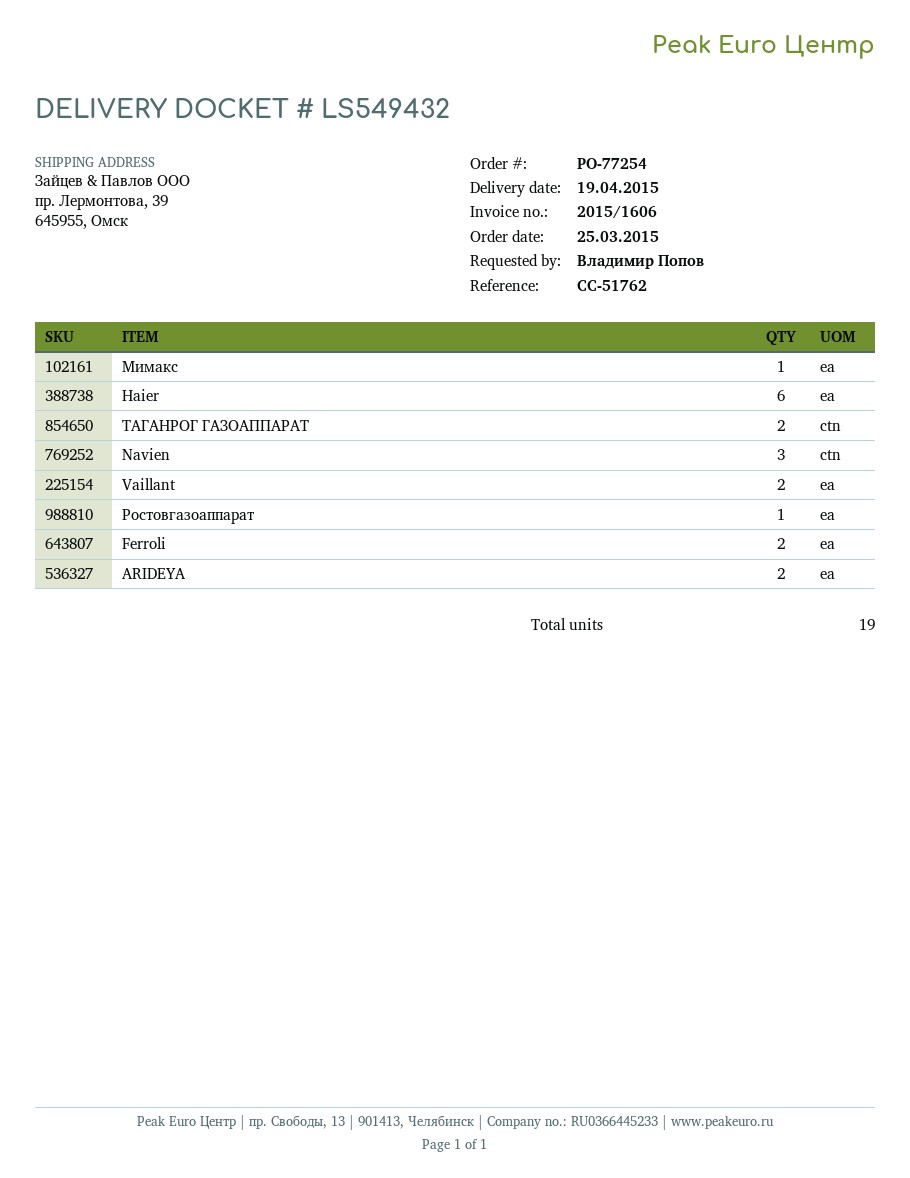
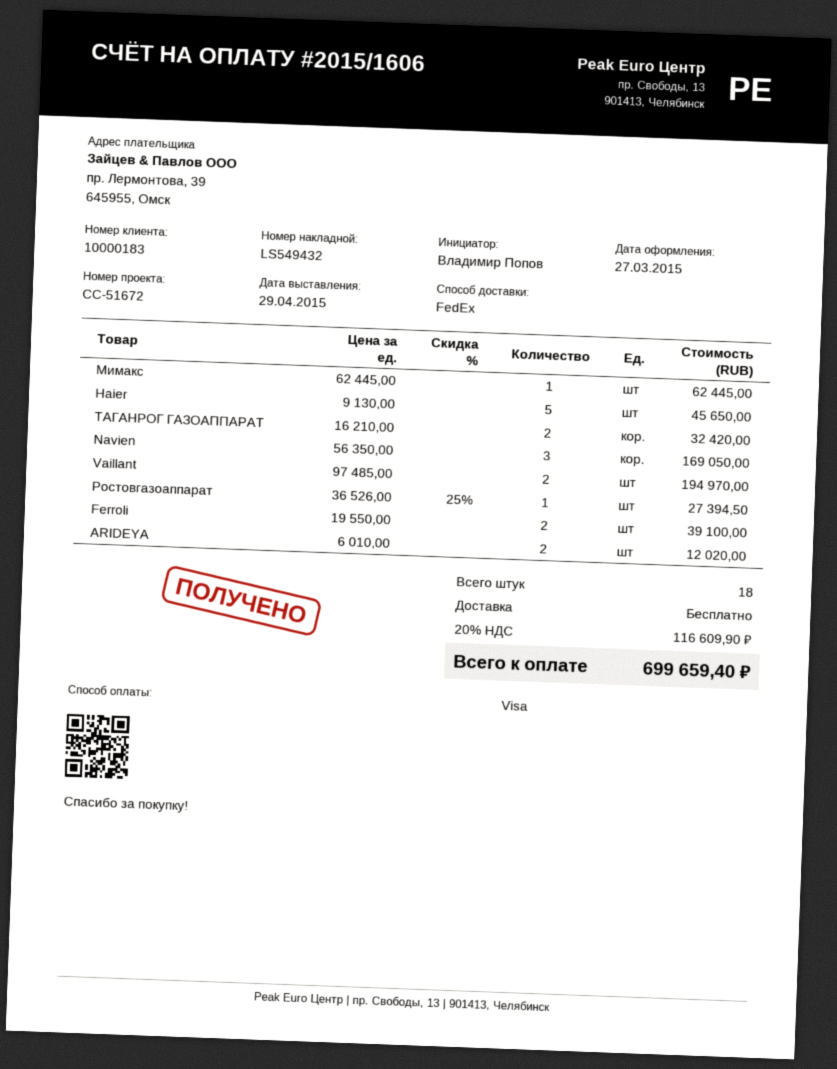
order date: 2015-03-25 -> 2015-03-27
reference: CC-51762 -> CC-51672
Haier: 6 -> 5
total quantity: 19 -> 18

